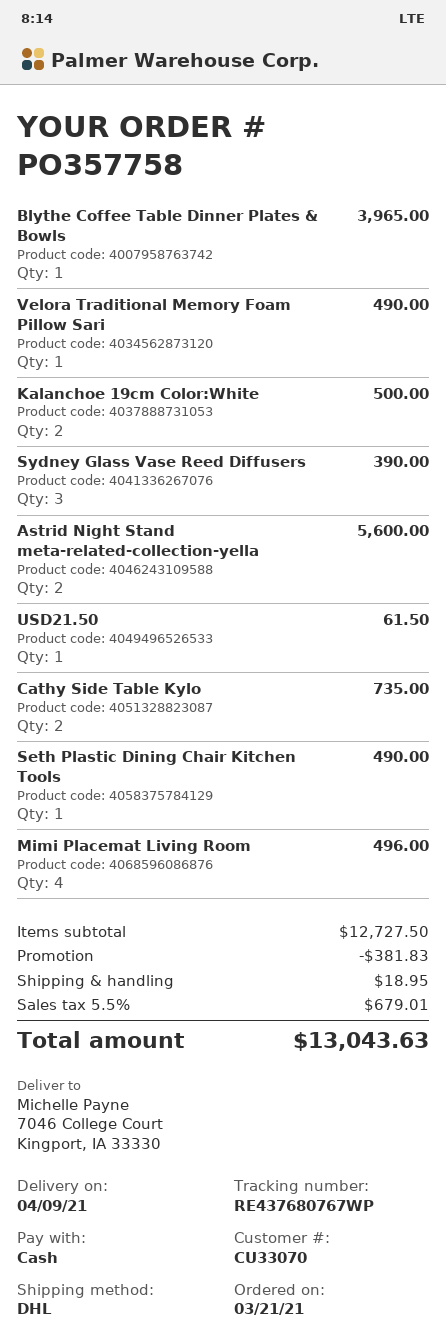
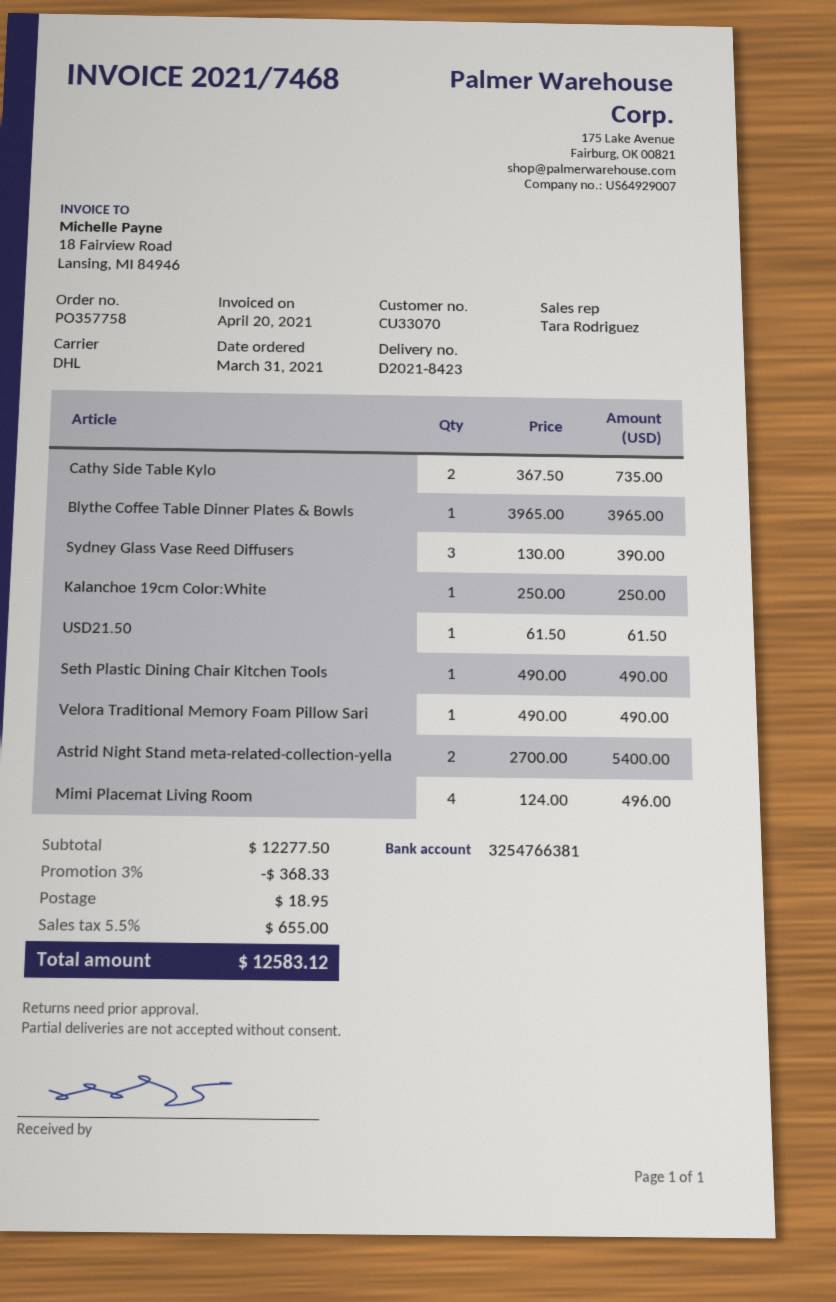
order date: 2021-03-21 -> 2021-03-31
Kalanchoe 19cm Color:White: 2 for 500.00 -> 1 for 250.00
Astrid Night Stand meta-related-collection-yella: 2 for 5600.00 -> 2 for 5400.00
subtotal: 12727.50 -> 12277.50
discount: 381.83 -> 368.33
tax: 5.5% = 679.01 -> 5.5% = 655.00
total: 13043.63 -> 12583.12

